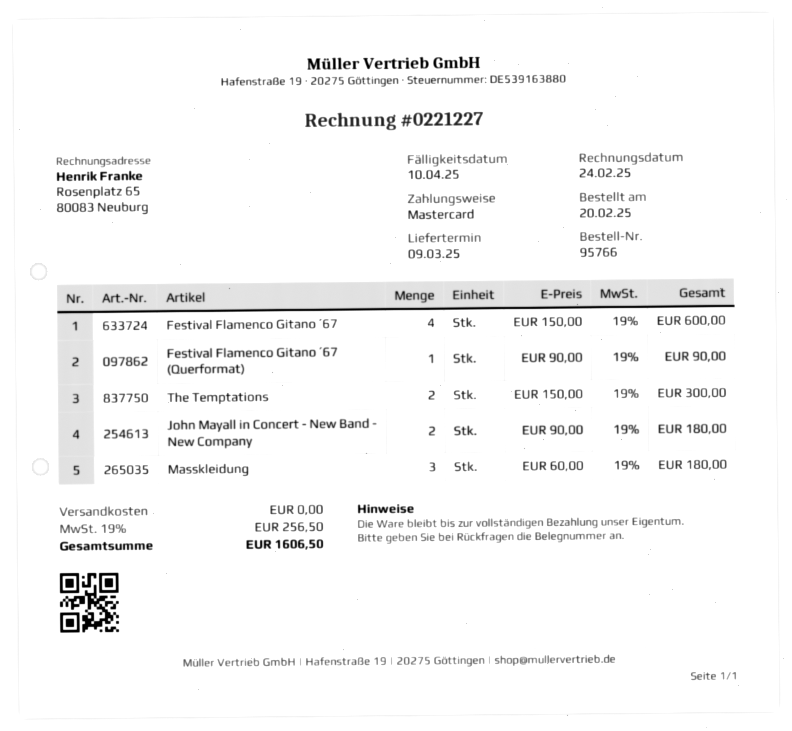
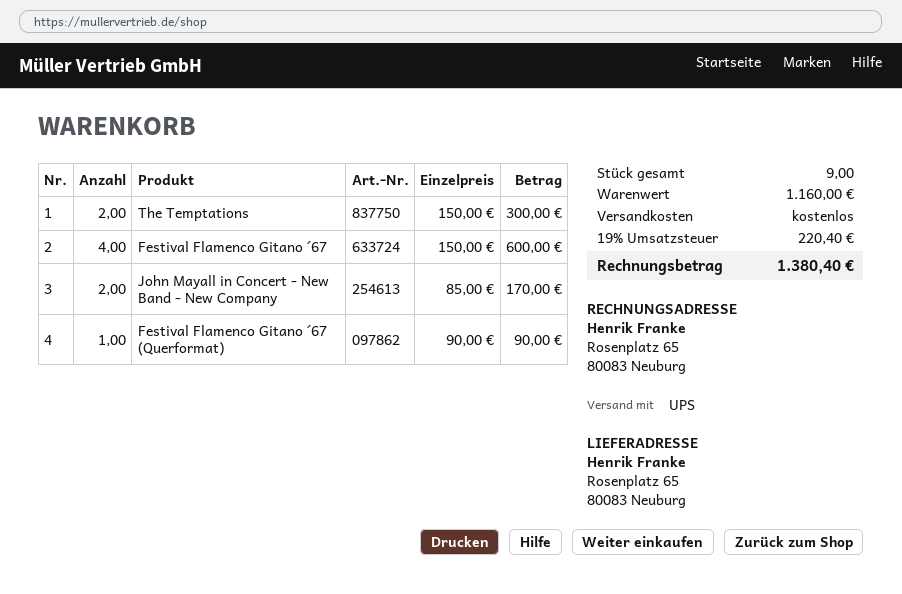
John Mayall in Concert - New Band - New Company: 2 x 90.00 = 180.00 -> 2 x 85.00 = 170.00
Masskleidung: 3 x 60.00 = 180.00 -> none
tax: 19% = 256.50 -> 19% = 220.40
total: 1606.50 -> 1380.40

